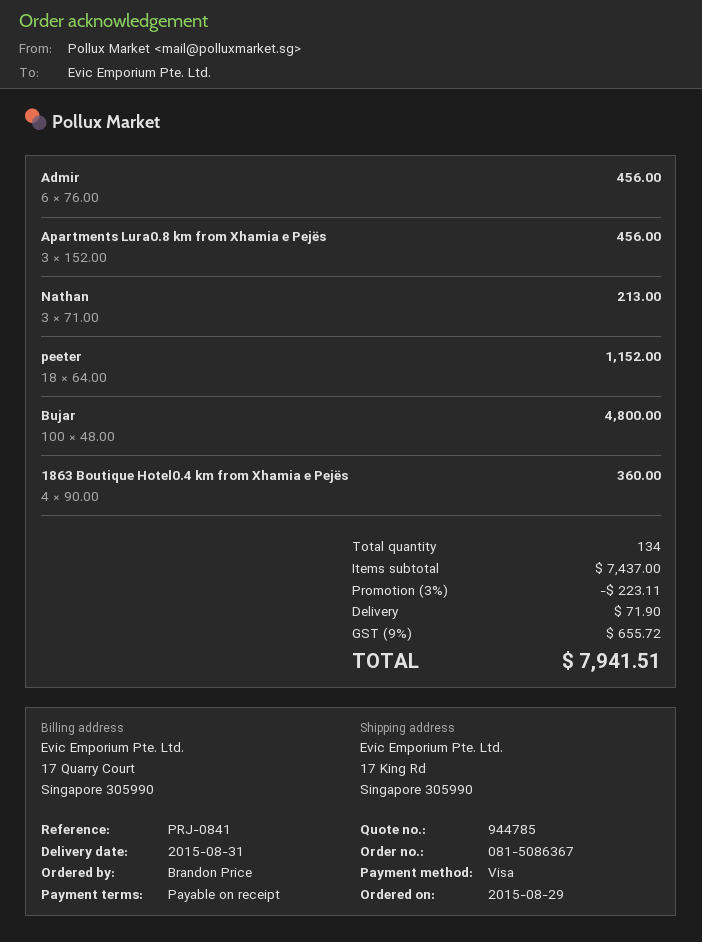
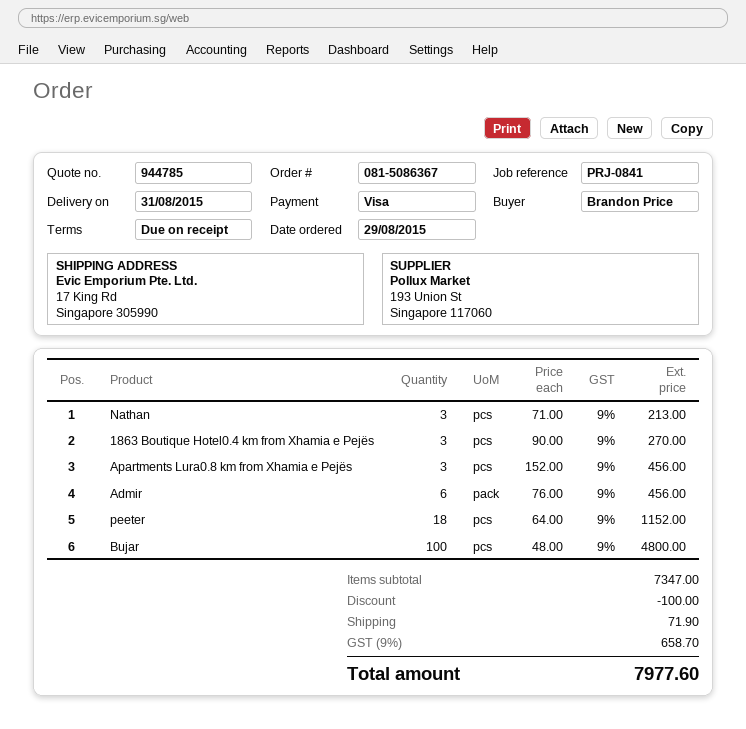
1863 Boutique Hotel0.4 km from Xhamia e Pejës: 4 x 90.00 = 360.00 -> 3 x 90.00 = 270.00
subtotal: 7437.00 -> 7347.00
discount: 223.11 -> 100.00
tax: 9% = 655.72 -> 9% = 658.70
total: 7941.51 -> 7977.60

